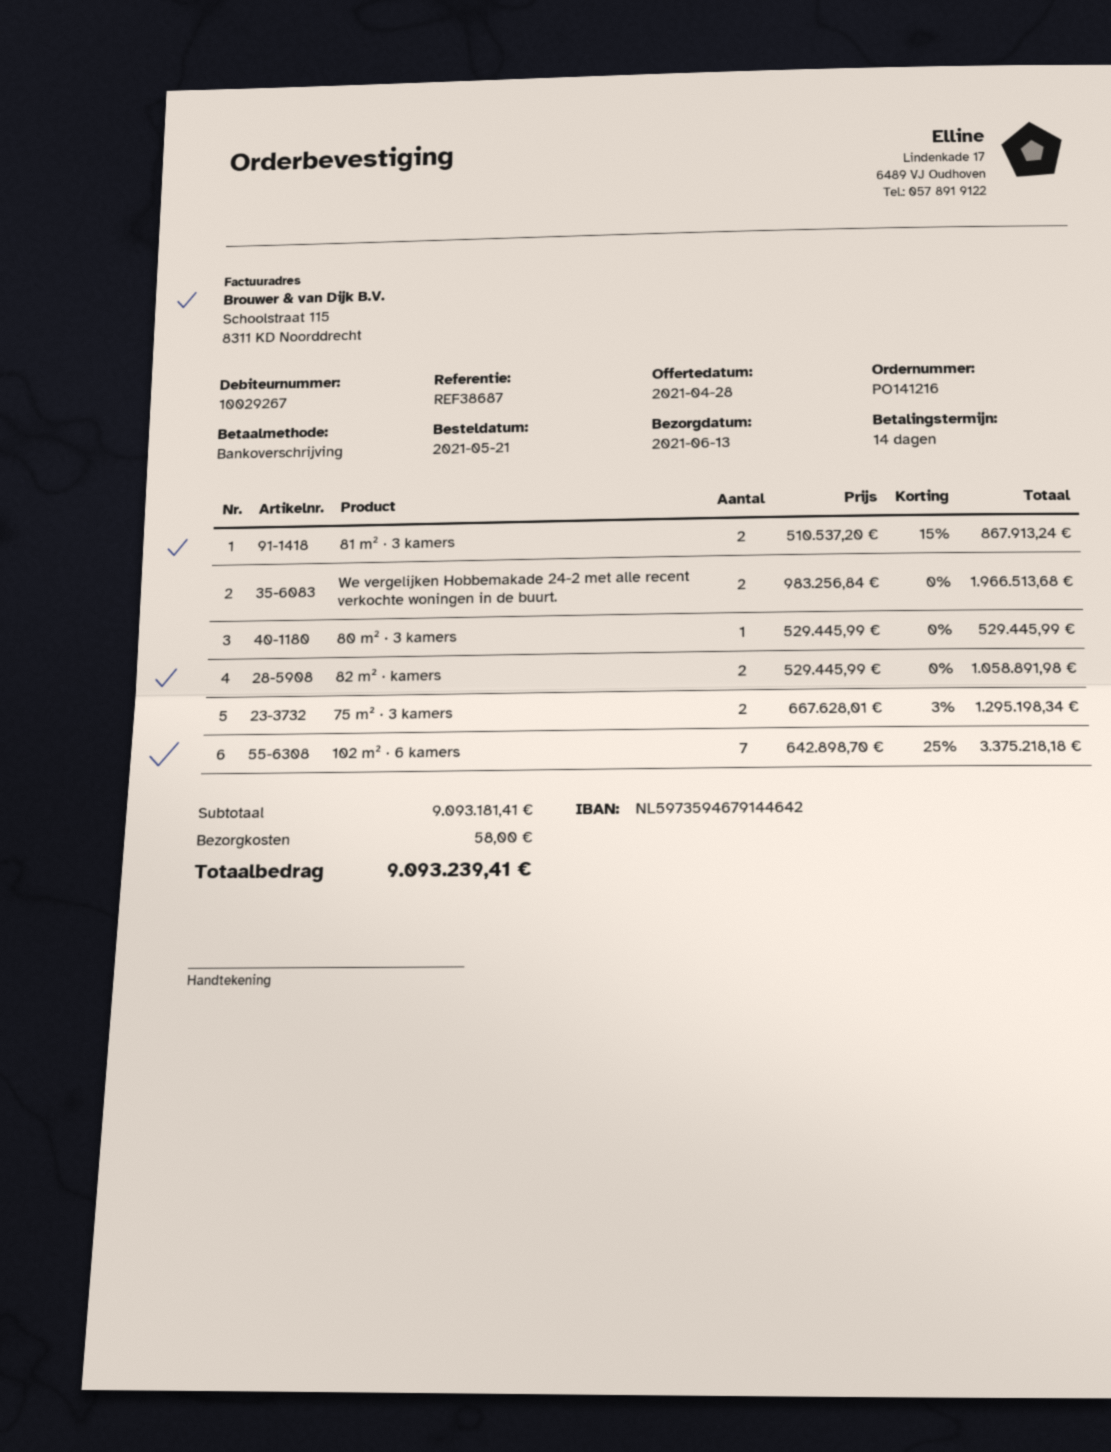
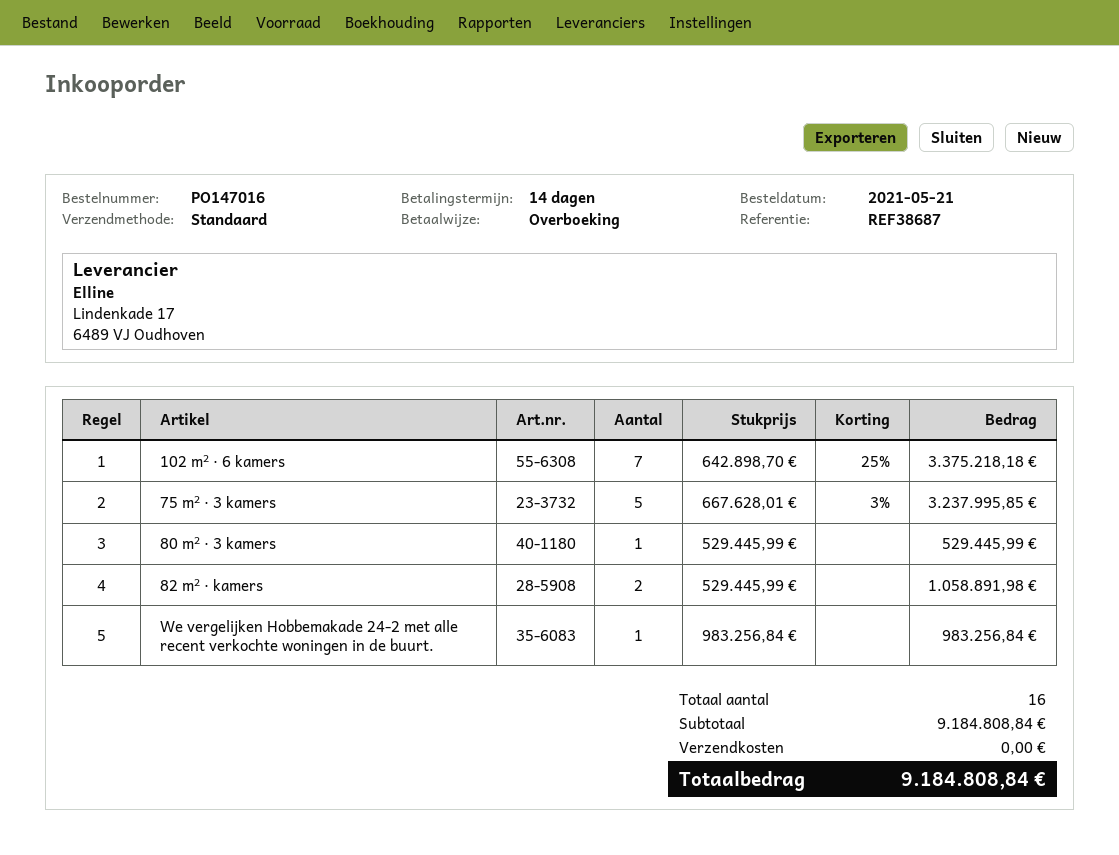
order number: PO141216 -> PO147016
81 m² · 3 kamers: 2 x 510537.20 - 15% = 867913.24 -> none
We vergelijken Hobbemakade 24-2 met alle recent verkochte woningen in de buurt.: 2 x 983256.84 = 1966513.68 -> 1 x 983256.84 = 983256.84
75 m² · 3 kamers: 2 x 667628.01 - 3% = 1295198.34 -> 5 x 667628.01 - 3% = 3237995.85
subtotal: 9093181.41 -> 9184808.84
shipping: 58.00 -> 0.00
total: 9093239.41 -> 9184808.84

